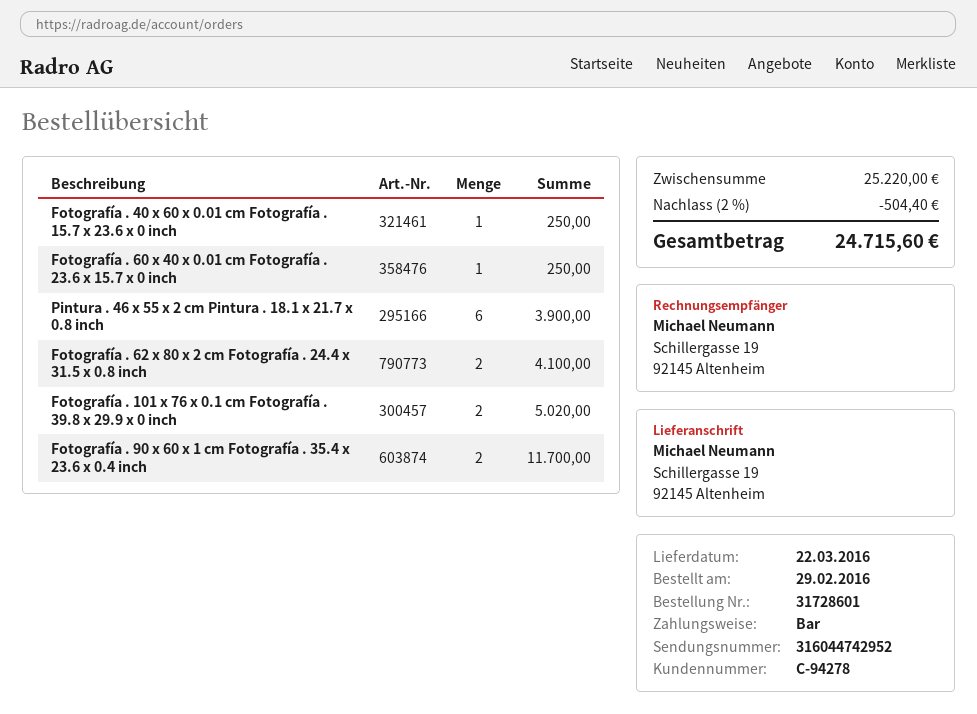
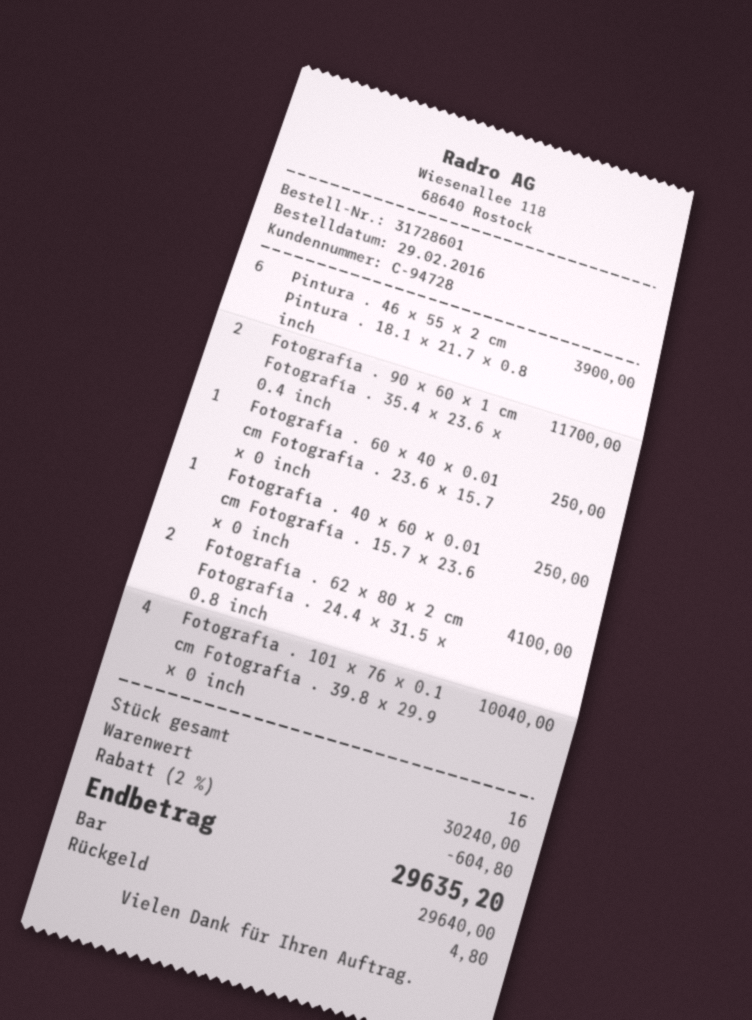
customer number: C-94278 -> C-94728
Fotografía . 101 x 76 x 0.1 cm Fotografía . 39.8 x 29.9 x 0 inch: 2 for 5020.00 -> 4 for 10040.00
subtotal: 25220.00 -> 30240.00
discount: 2% = 504.40 -> 2% = 604.80
total: 24715.60 -> 29635.20

